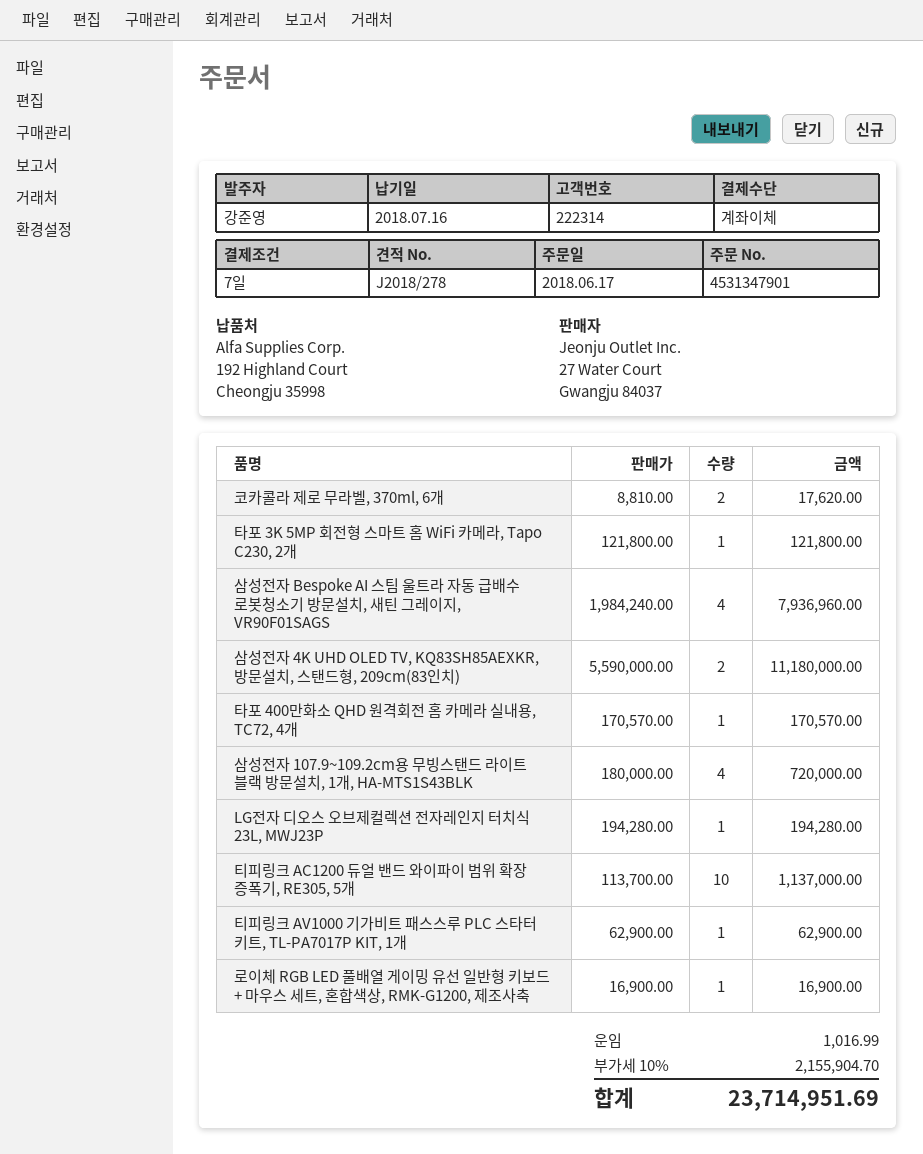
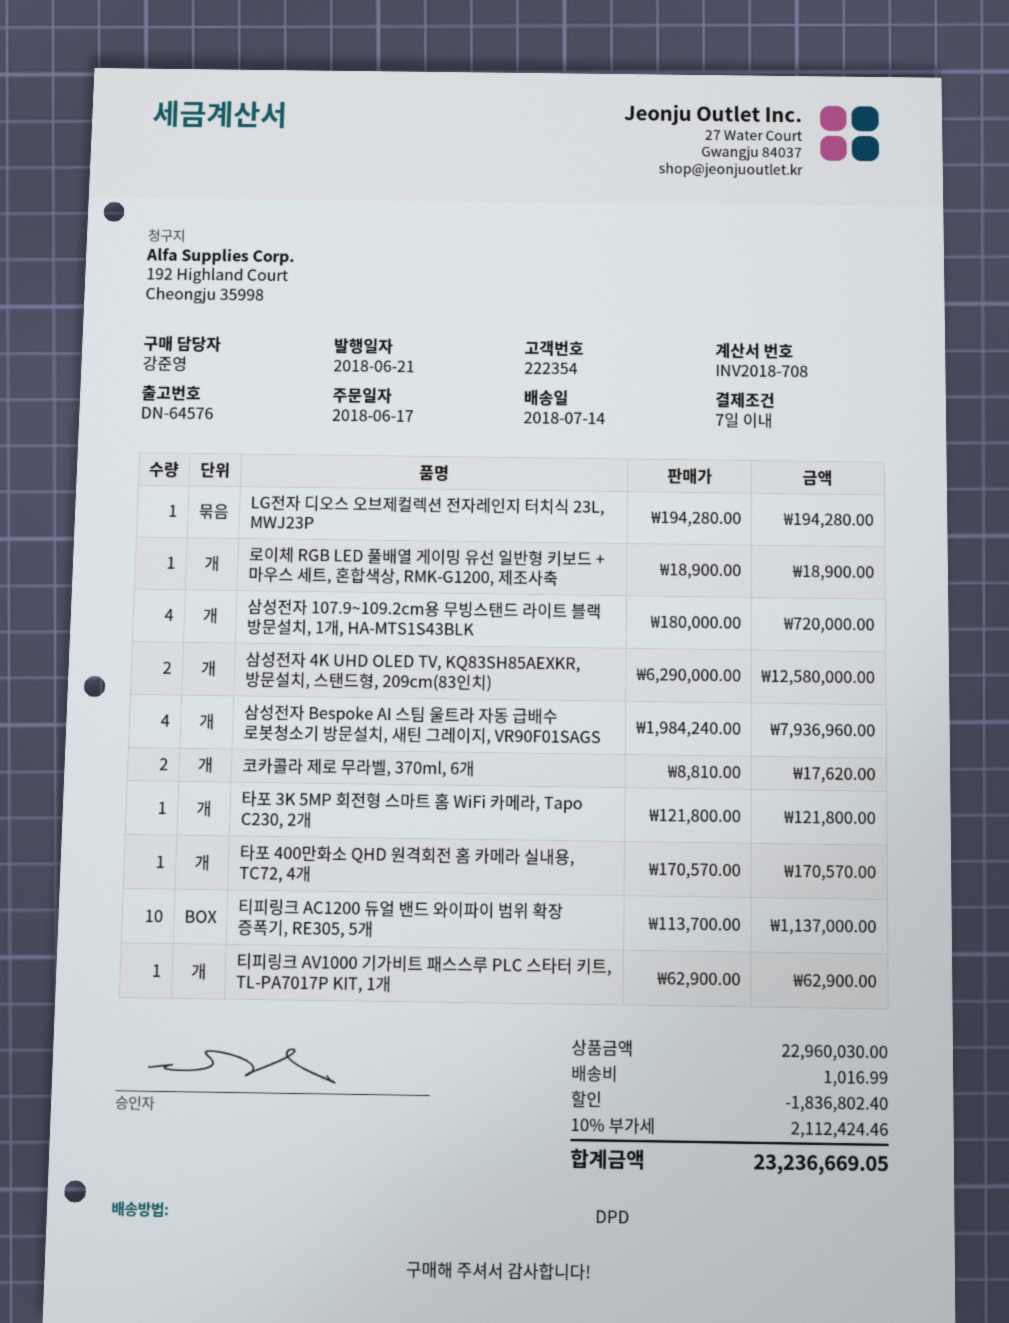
delivery date: 2018-07-16 -> 2018-07-14
customer number: 222314 -> 222354
삼성전자 4K UHD OLED TV, KQ83SH85AEXKR, 방문설치, 스탠드형, 209cm(83인치): 2 x 5590000.00 = 11180000.00 -> 2 x 6290000.00 = 12580000.00
로이체 RGB LED 풀배열 게이밍 유선 일반형 키보드 + 마우스 세트, 혼합색상, RMK-G1200, 제조사축: 1 x 16900.00 = 16900.00 -> 1 x 18900.00 = 18900.00
discount: none -> 1836802.40
tax: 10% = 2155904.70 -> 10% = 2112424.46
total: 23714951.69 -> 23236669.05

